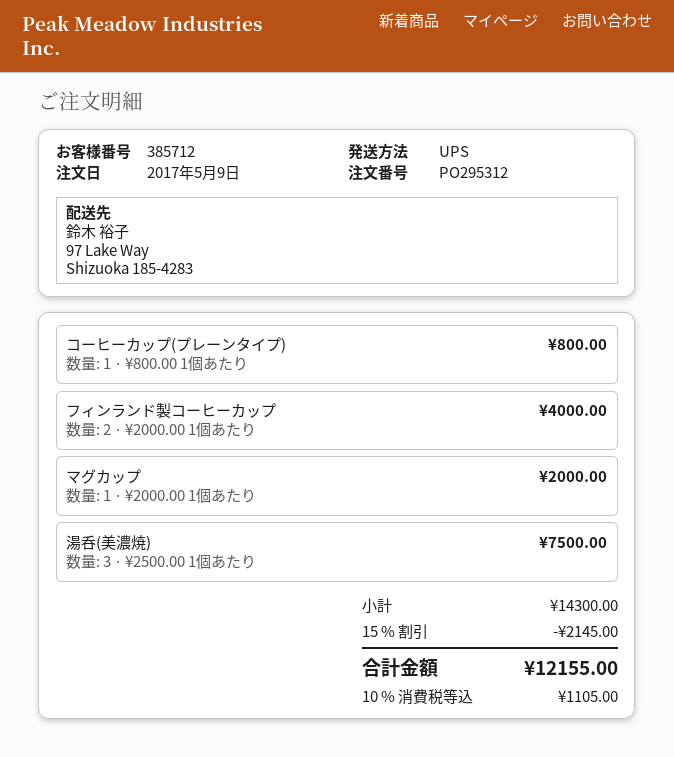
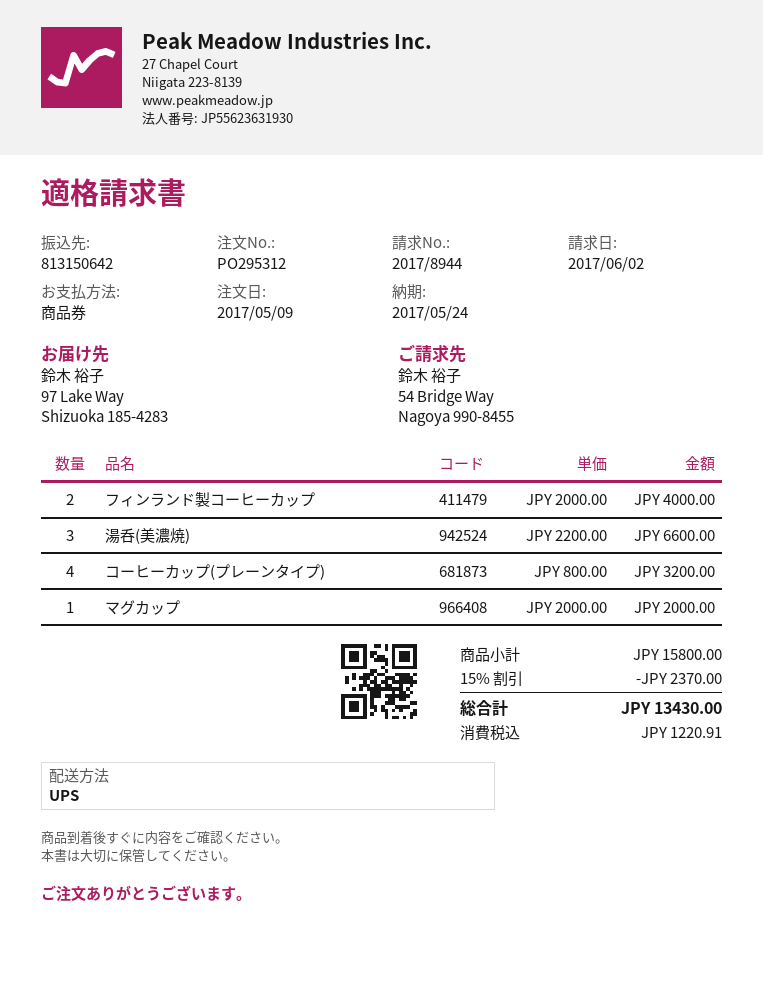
コーヒーカップ(プレーンタイプ): 1 x 800.00 = 800.00 -> 4 x 800.00 = 3200.00
湯呑(美濃焼): 3 x 2500.00 = 7500.00 -> 3 x 2200.00 = 6600.00
subtotal: 14300.00 -> 15800.00
discount: 15% = 2145.00 -> 15% = 2370.00
tax: 1105.00 -> 1220.91
total: 12155.00 -> 13430.00

